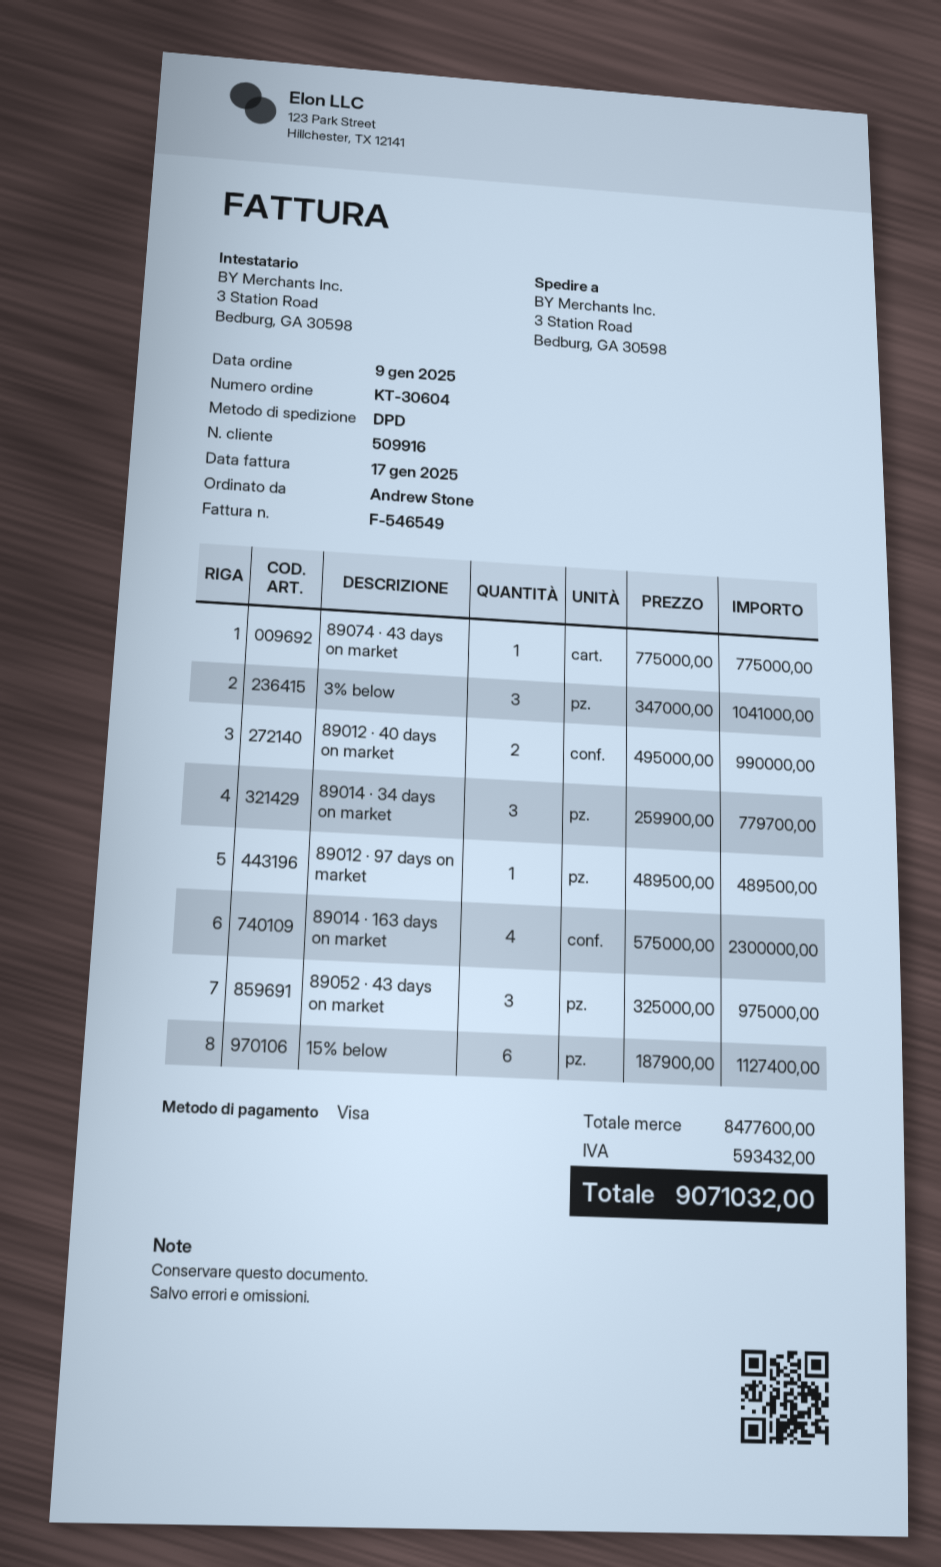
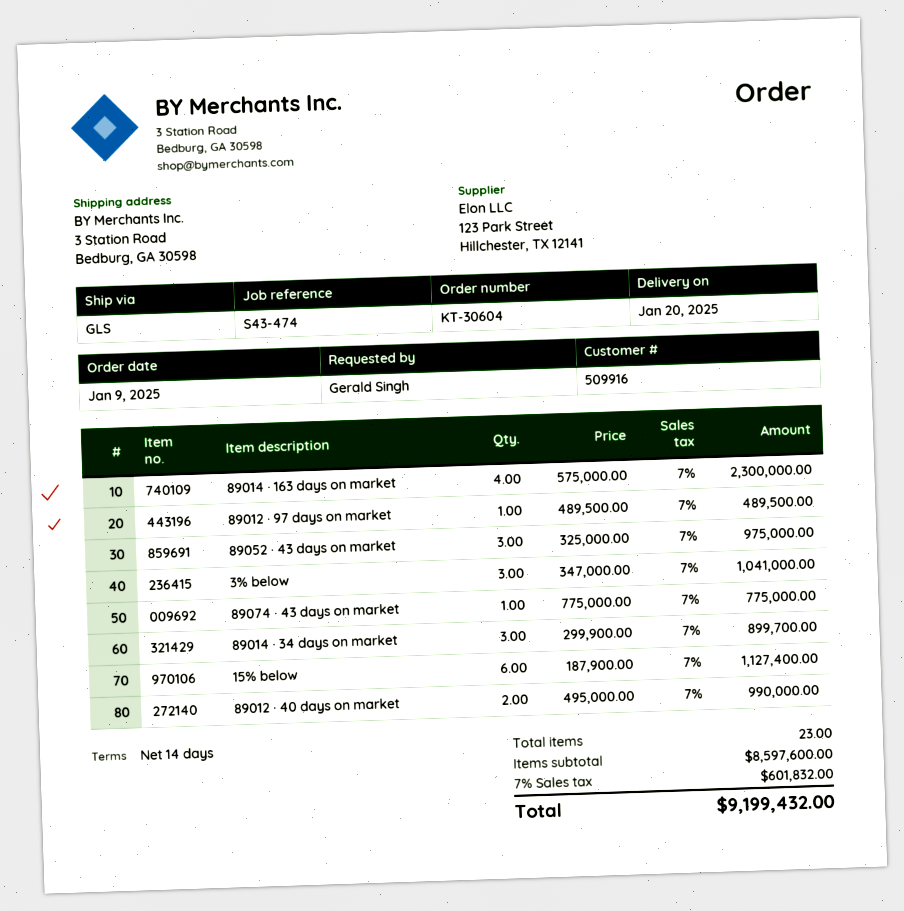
ordered by: Andrew Stone -> Gerald Singh
shipping method: DPD -> GLS
89014 · 34 days on market: 3 x 259900.00 = 779700.00 -> 3 x 299900.00 = 899700.00
subtotal: 8477600.00 -> 8597600.00
tax: 593432.00 -> 601832.00
total: 9071032.00 -> 9199432.00

